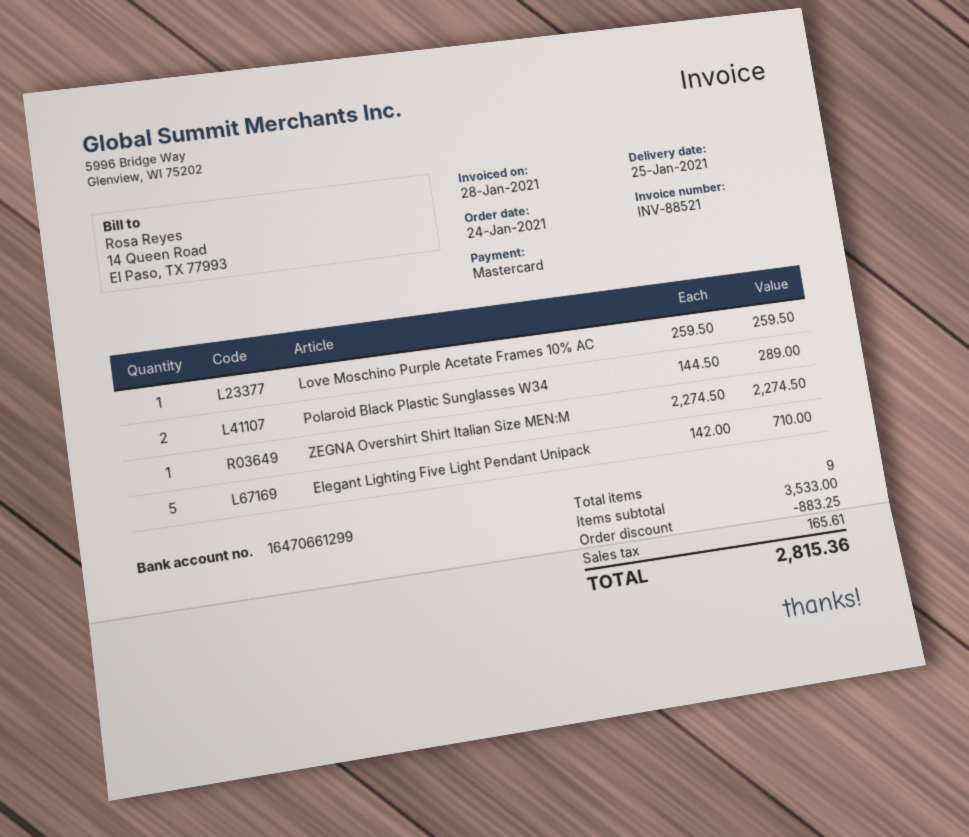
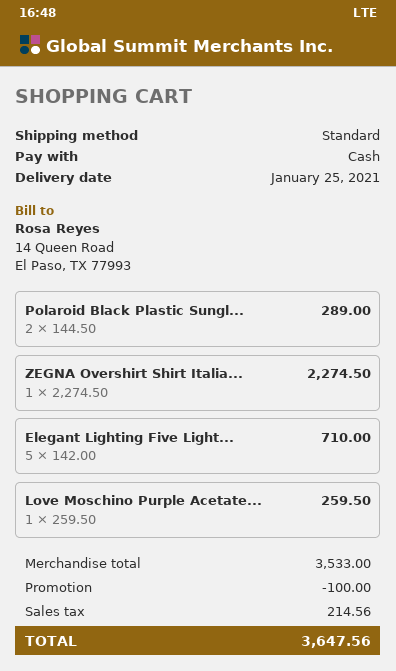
payment method: Mastercard -> cash
discount: 883.25 -> 100.00
tax: 165.61 -> 214.56
total: 2815.36 -> 3647.56

